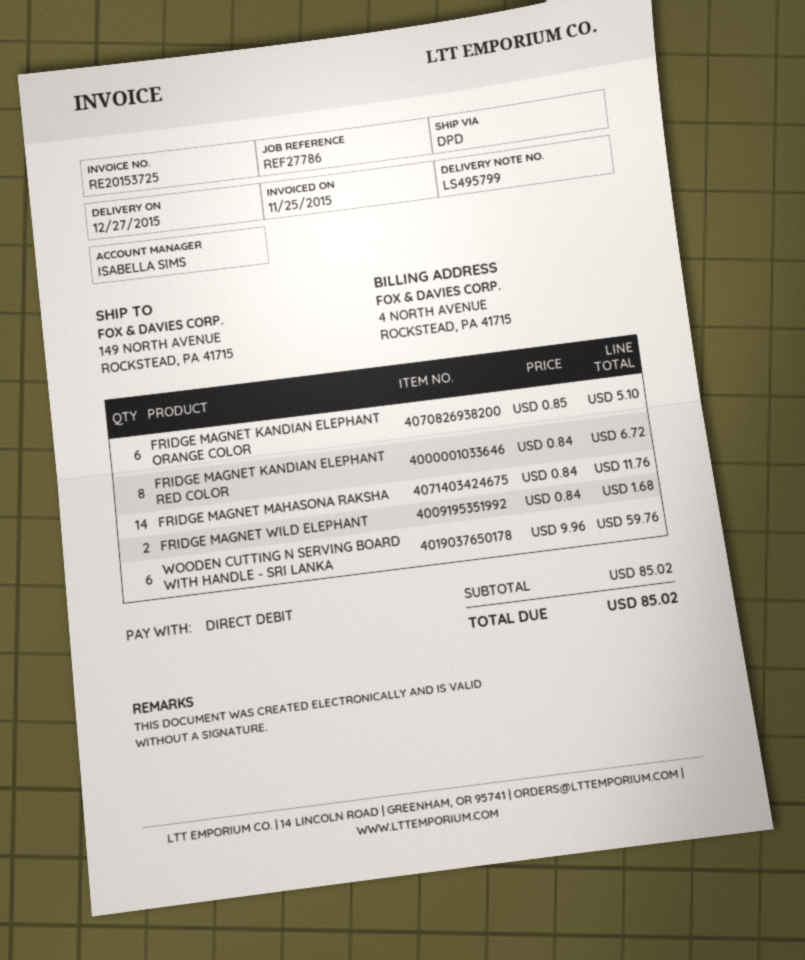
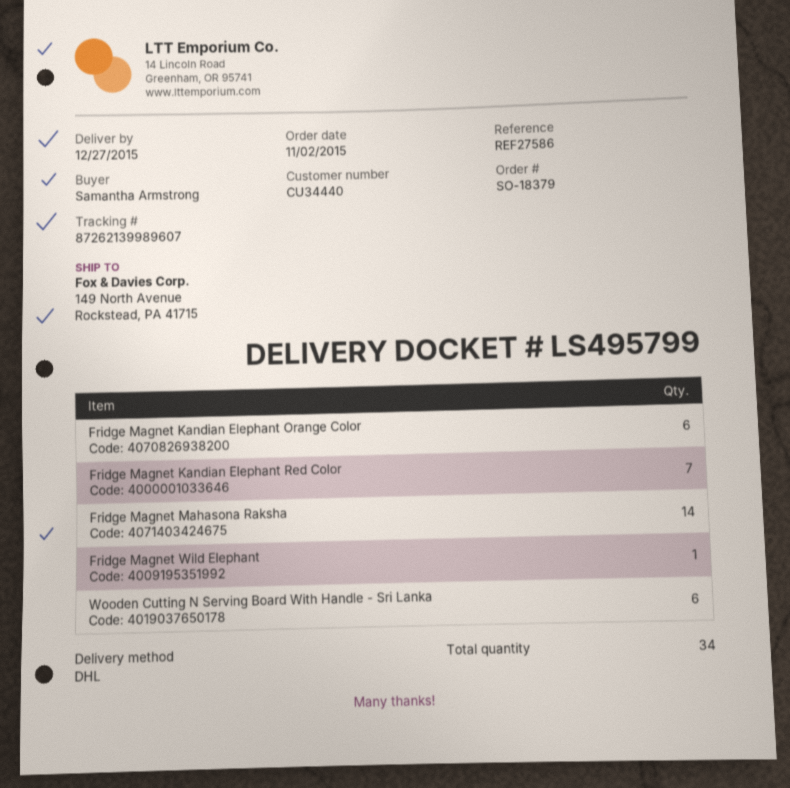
reference: REF27786 -> REF27586
shipping method: DPD -> DHL
FRIDGE MAGNET KANDIAN ELEPHANT RED COLOR: 8 -> 7
FRIDGE MAGNET WILD ELEPHANT: 2 -> 1

